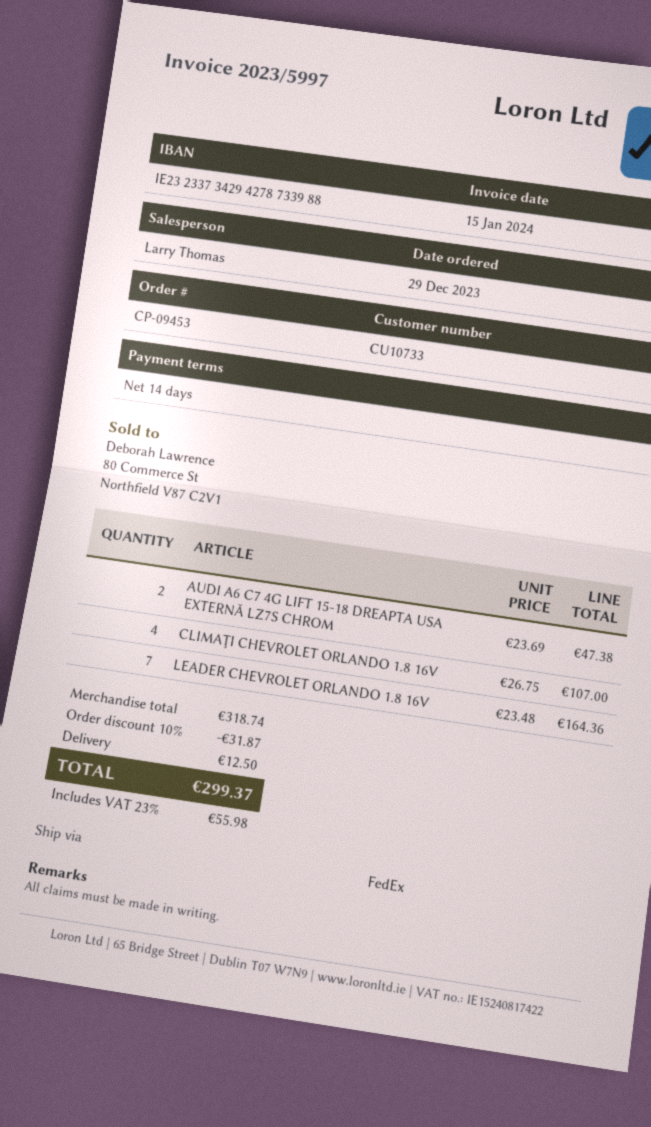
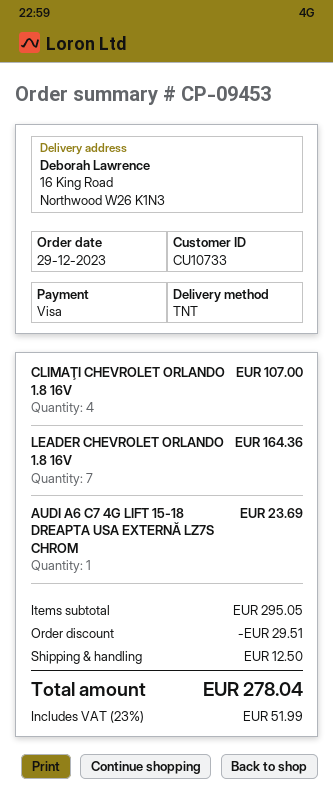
shipping method: FedEx -> TNT
AUDI A6 C7 4G LIFT 15-18 DREAPTA USA EXTERNĂ LZ7S CHROM: 2 for 47.38 -> 1 for 23.69
subtotal: 318.74 -> 295.05
discount: 31.87 -> 29.51
tax: 23% = 55.98 -> 23% = 51.99
total: 299.37 -> 278.04

